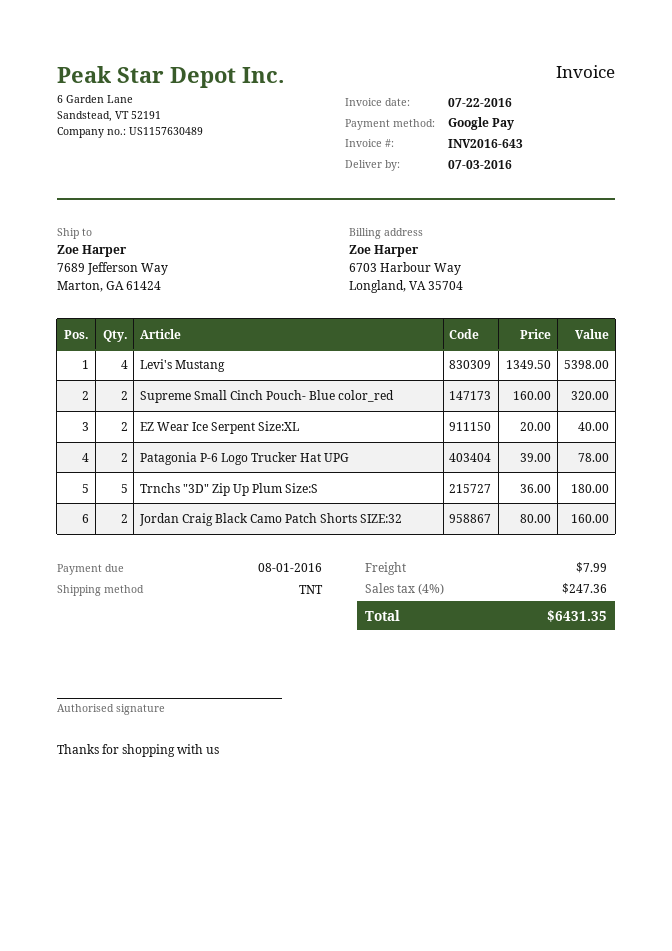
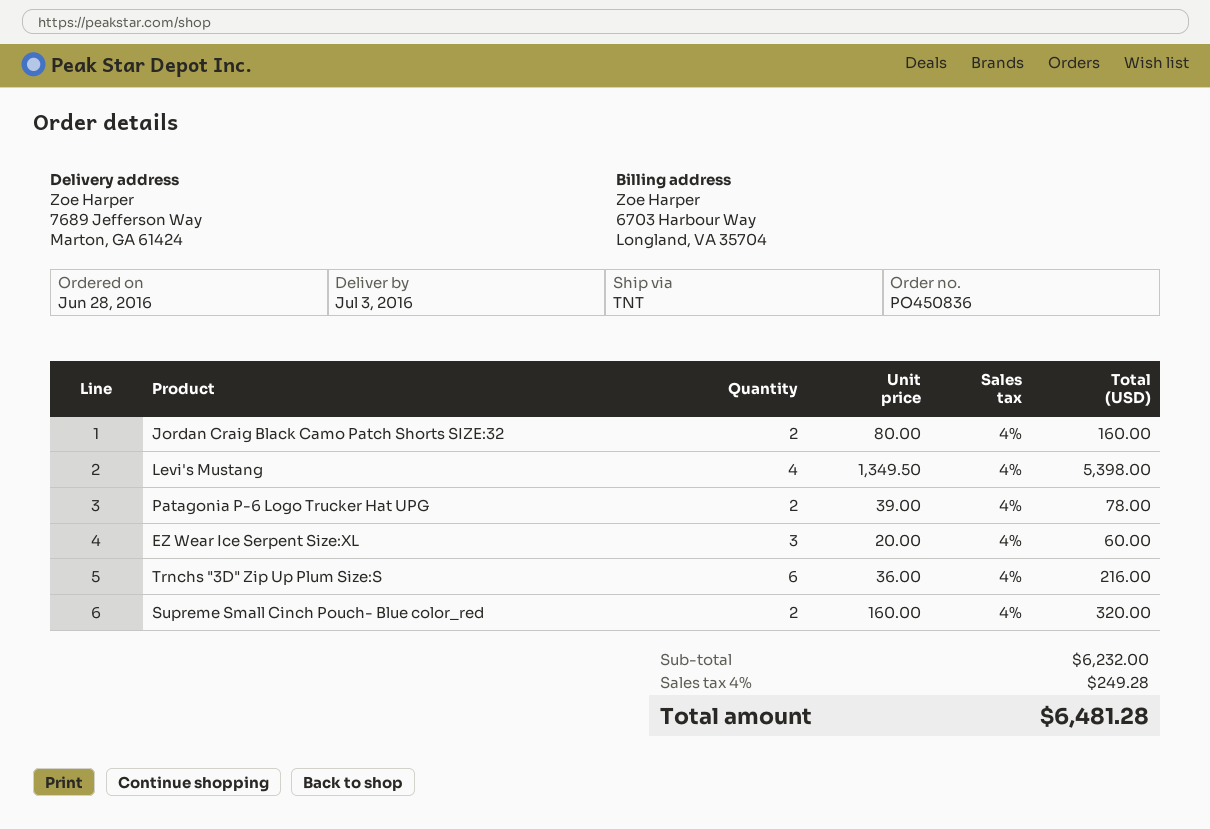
EZ Wear Ice Serpent Size:XL: 2 x 20.00 = 40.00 -> 3 x 20.00 = 60.00
Trnchs "3D" Zip Up Plum Size:S: 5 x 36.00 = 180.00 -> 6 x 36.00 = 216.00
shipping: 7.99 -> none
tax: 4% = 247.36 -> 4% = 249.28
total: 6431.35 -> 6481.28

